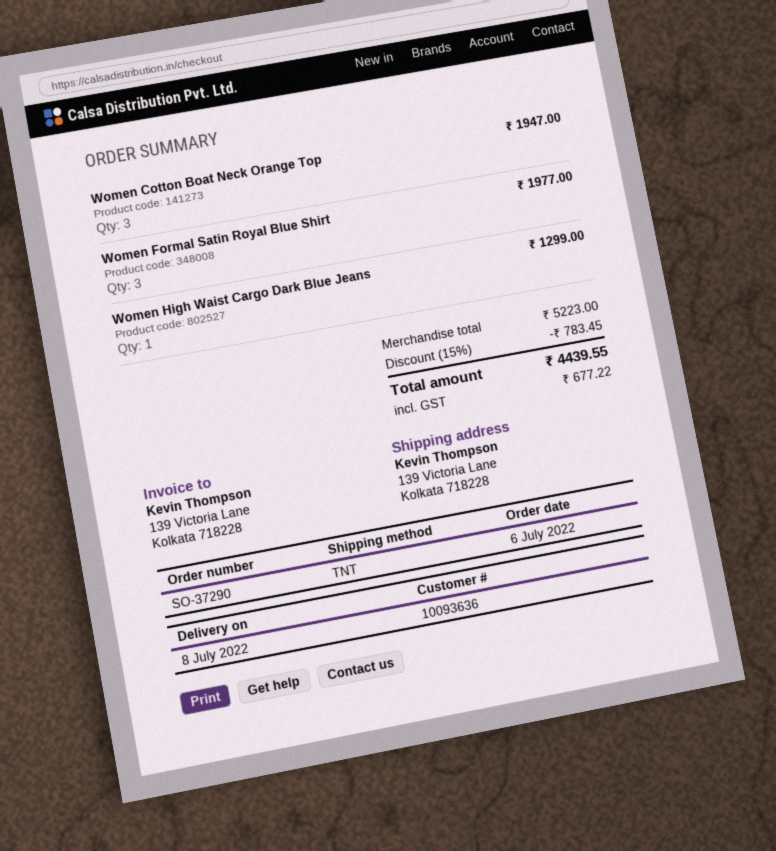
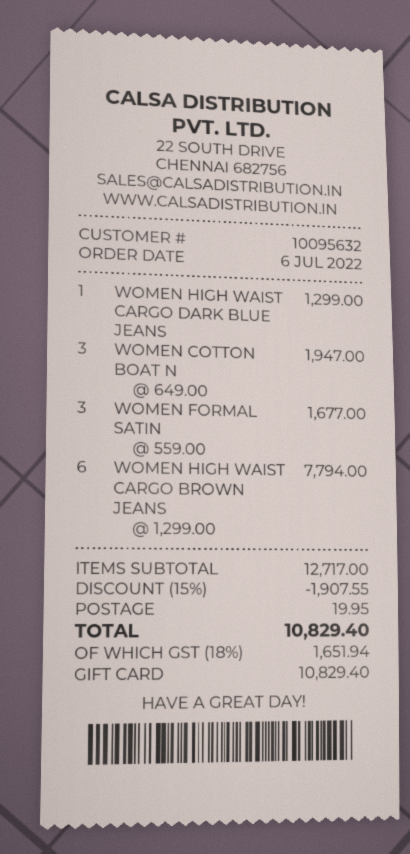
customer number: 10093636 -> 10095632
Women Formal Satin Royal Blue Shirt: 3 for 1977.00 -> 3 for 1677.00
WOMEN HIGH WAIST CARGO BROWN JEANS: none -> 6 for 7794.00
subtotal: 5223.00 -> 12717.00
discount: 15% = 783.45 -> 15% = 1907.55
shipping: none -> 19.95
tax: 677.22 -> 1651.94
total: 4439.55 -> 10829.40

